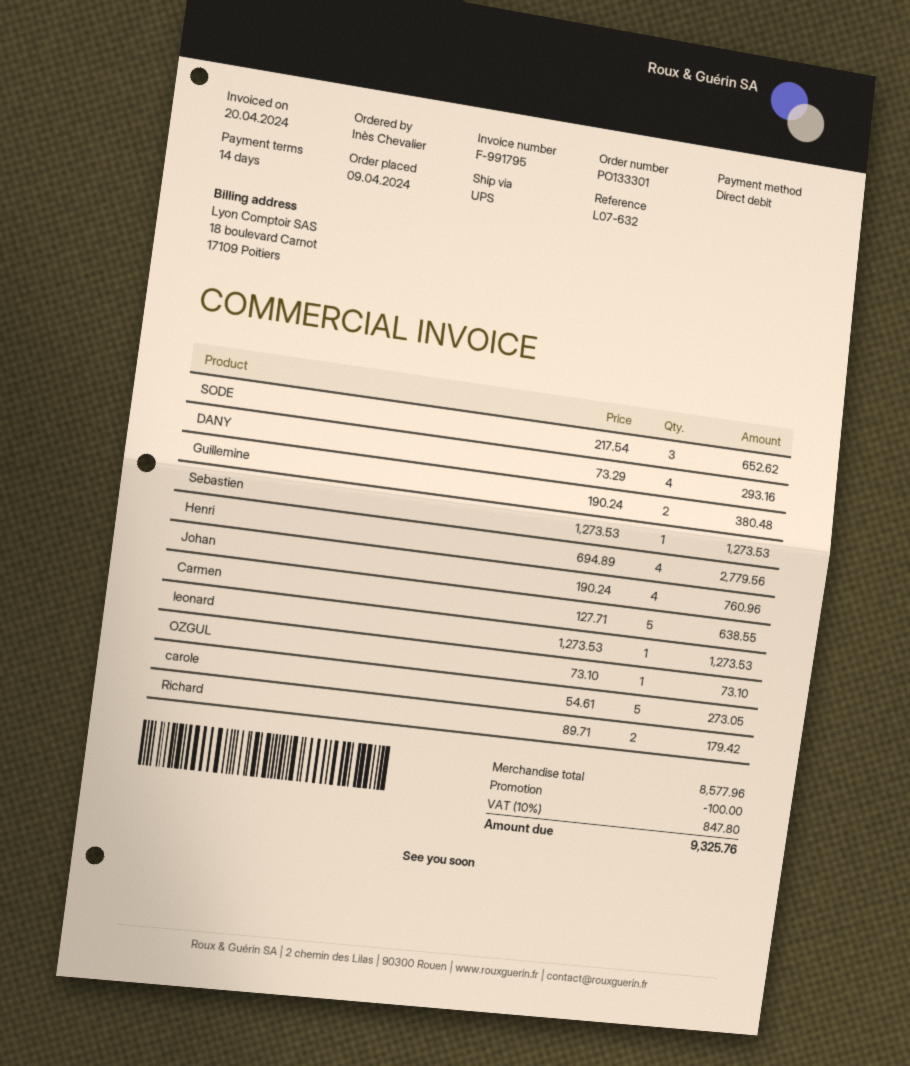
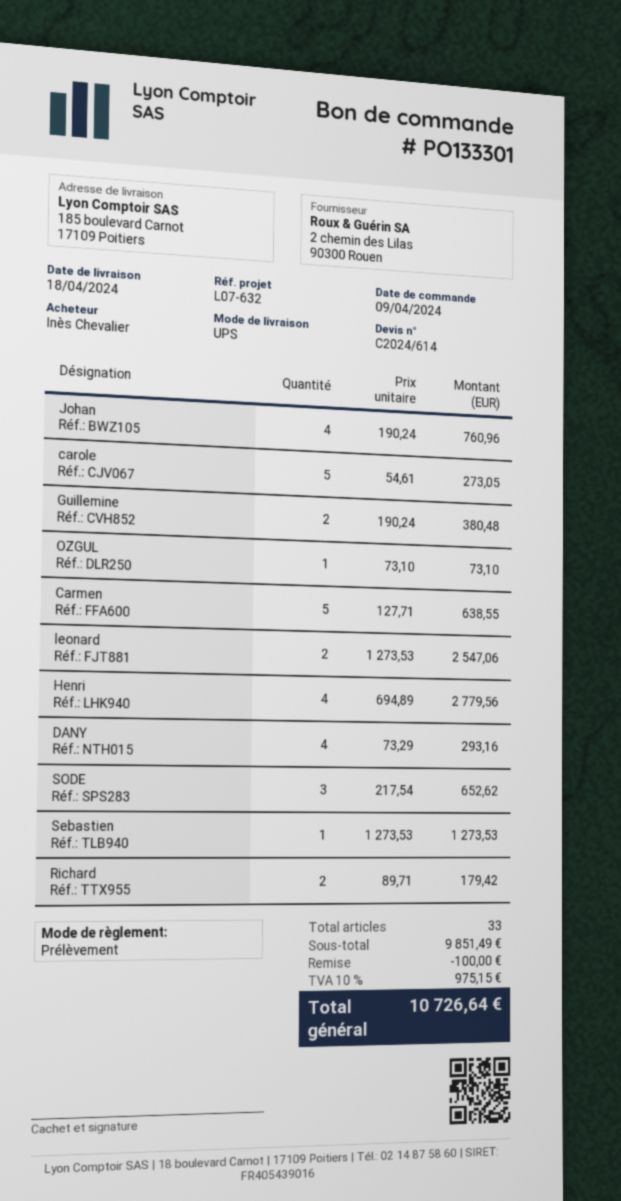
leonard: 1 x 1273.53 = 1273.53 -> 2 x 1273.53 = 2547.06
subtotal: 8577.96 -> 9851.49
tax: 10% = 847.80 -> 10% = 975.15
total: 9325.76 -> 10726.64

